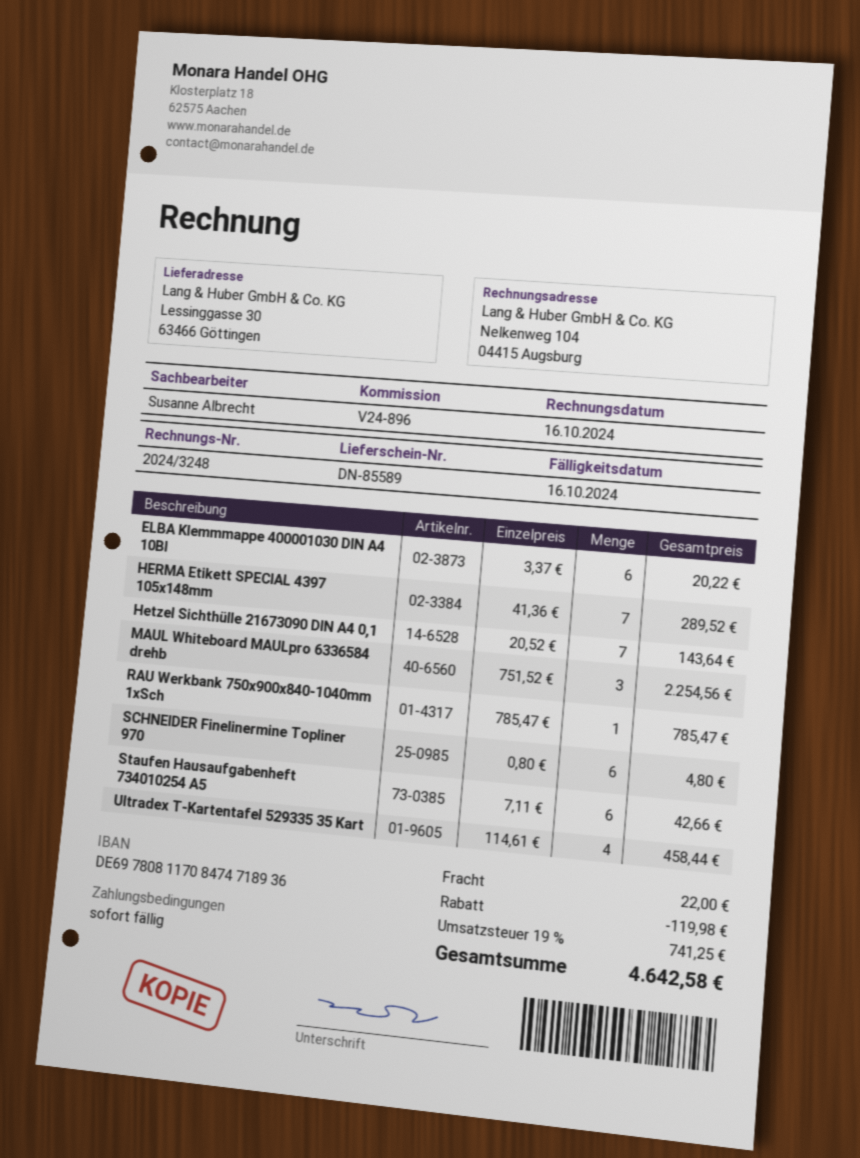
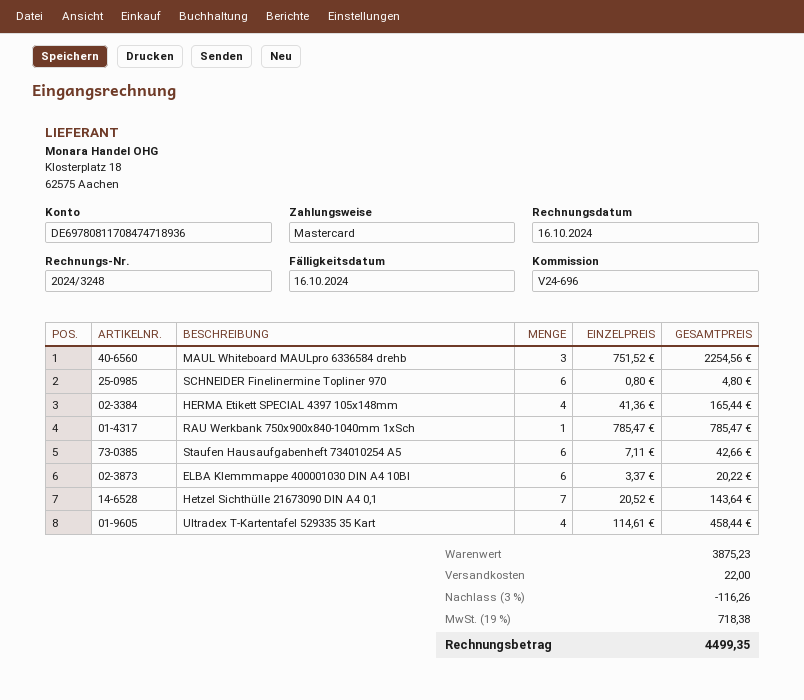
reference: V24-896 -> V24-696
HERMA Etikett SPECIAL 4397 105x148mm: 7 x 41.36 = 289.52 -> 4 x 41.36 = 165.44
discount: 119.98 -> 116.26
tax: 19% = 741.25 -> 19% = 718.38
total: 4642.58 -> 4499.35

